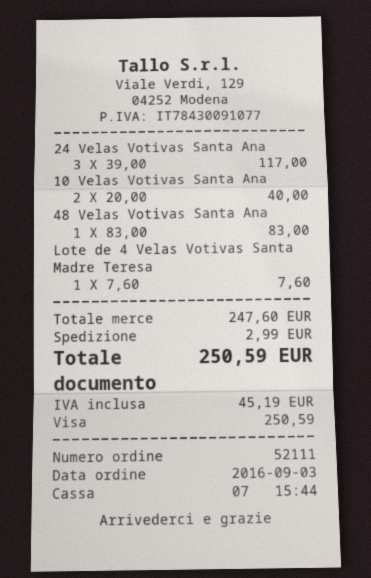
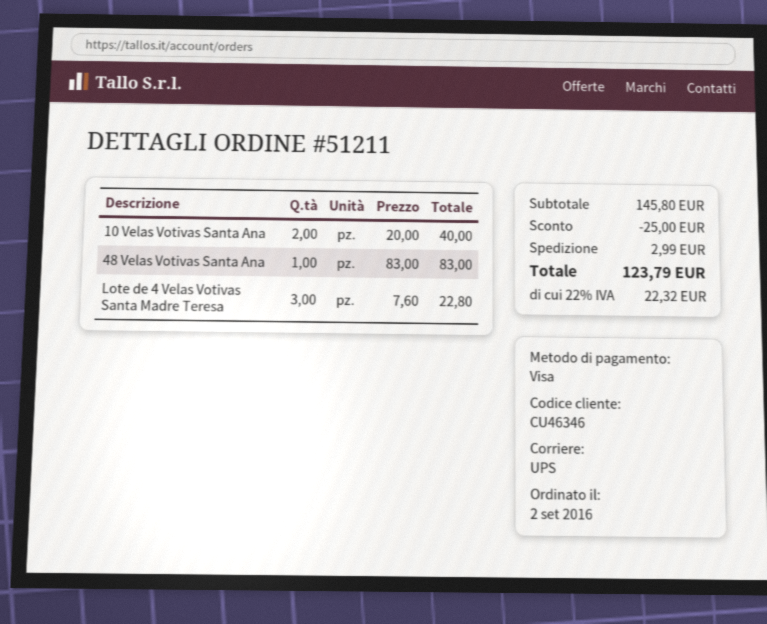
order number: 52111 -> 51211
order date: 2016-09-03 -> 2016-09-02
24 Velas Votivas Santa Ana: 3 x 39.00 = 117.00 -> none
Lote de 4 Velas Votivas Santa Madre Teresa: 1 x 7.60 = 7.60 -> 3 x 7.60 = 22.80
subtotal: 247.60 -> 145.80
discount: none -> 25.00
tax: 45.19 -> 22.32
total: 250.59 -> 123.79

